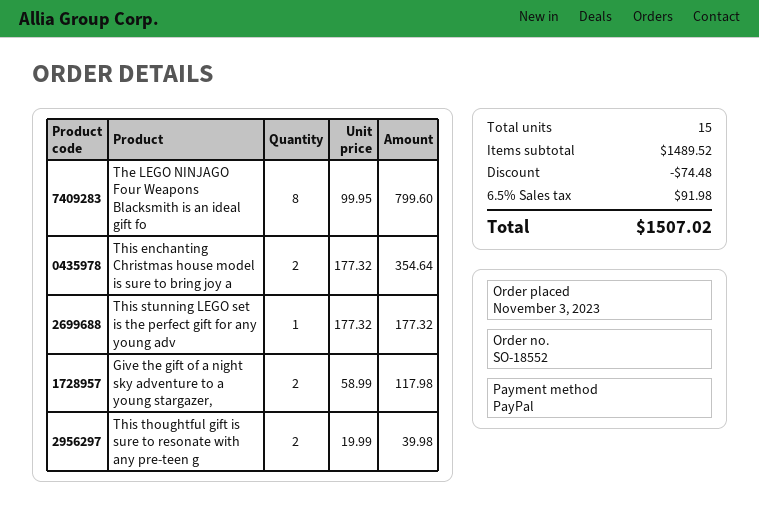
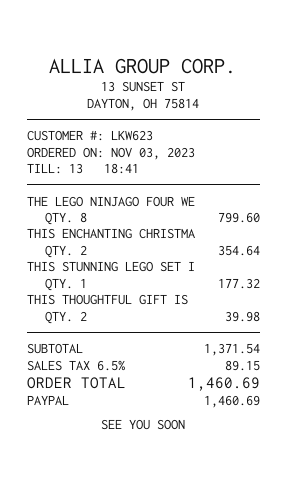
Give the gift of a night sky adventure to a young stargazer,: 2 for 117.98 -> none
subtotal: 1489.52 -> 1371.54
discount: 74.48 -> none
tax: 6.5% = 91.98 -> 6.5% = 89.15
total: 1507.02 -> 1460.69

